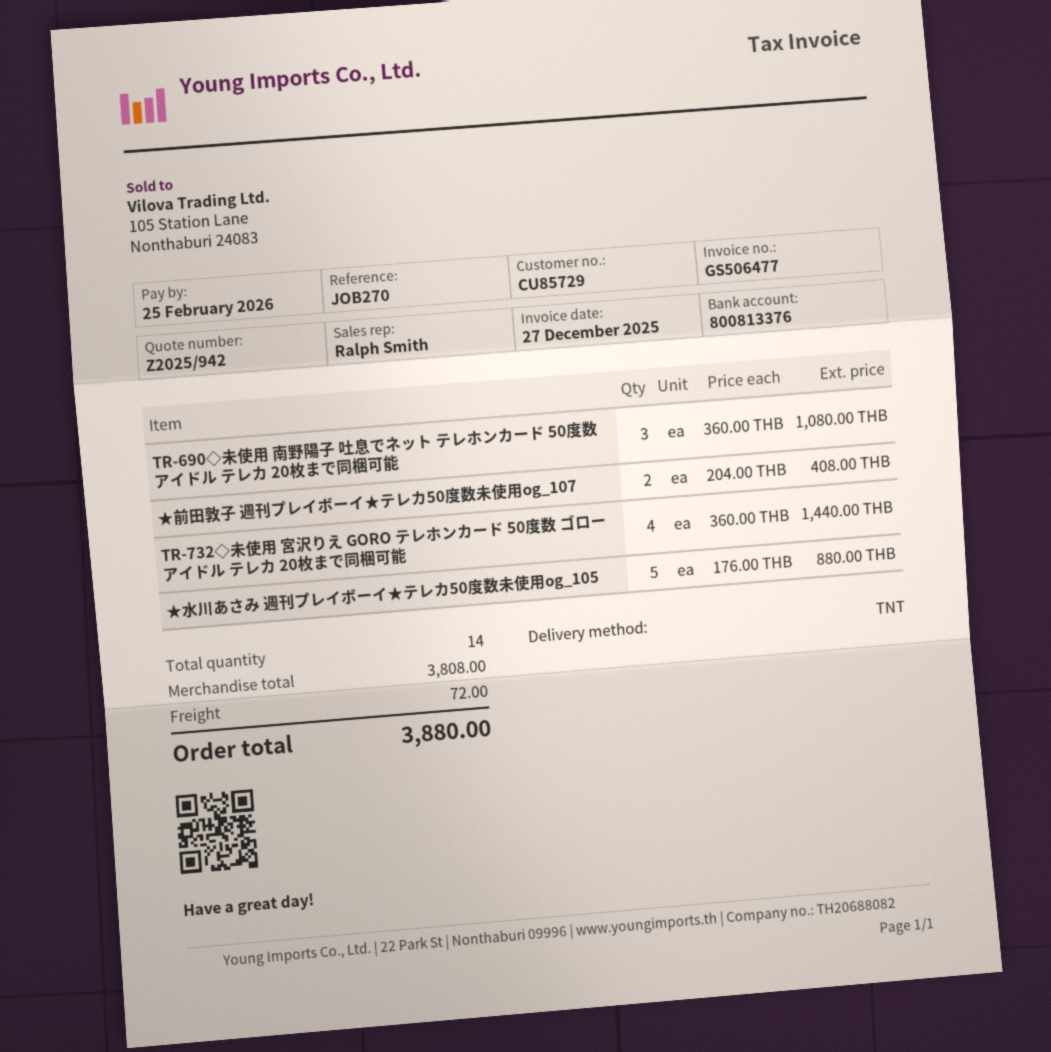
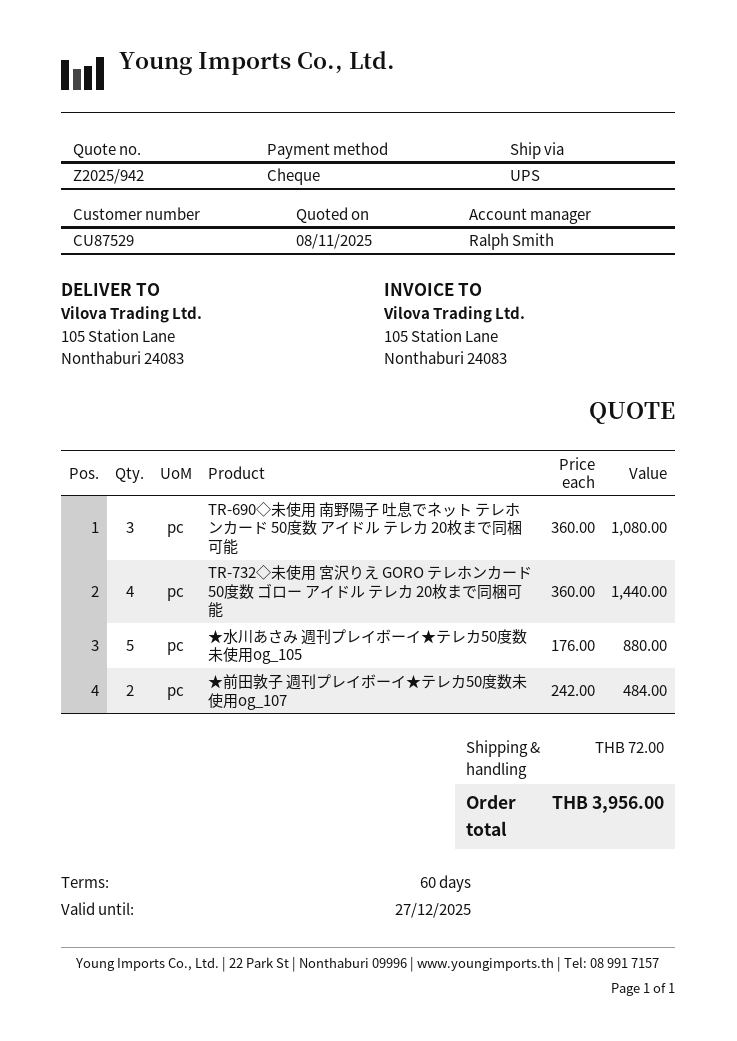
customer number: CU85729 -> CU87529
shipping method: TNT -> UPS
★前田敦子 週刊プレイボーイ★テレカ50度数未使用og_107: 2 x 204.00 = 408.00 -> 2 x 242.00 = 484.00
total: 3880.00 -> 3956.00

